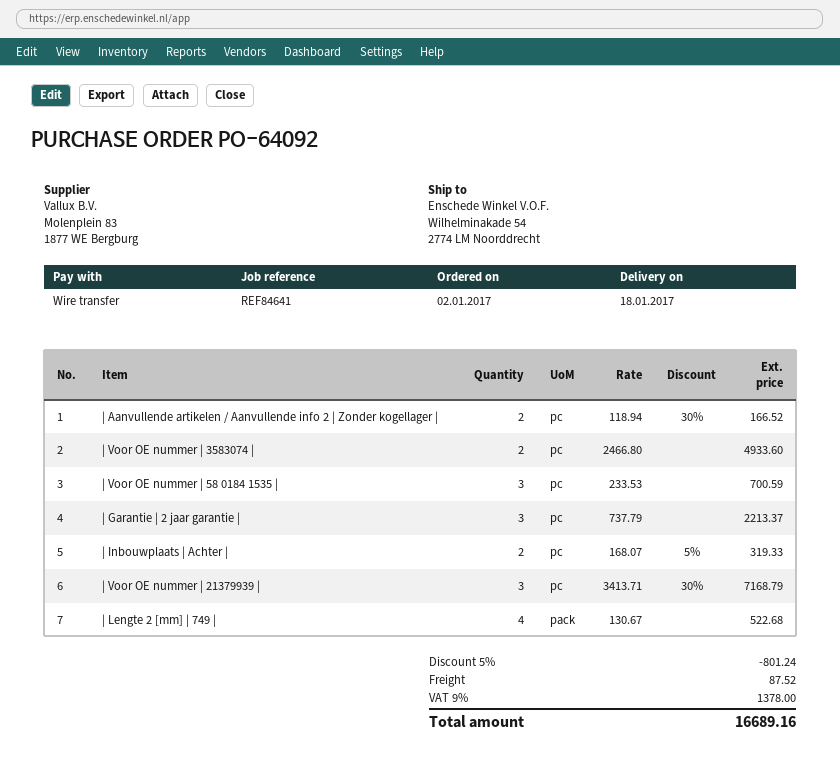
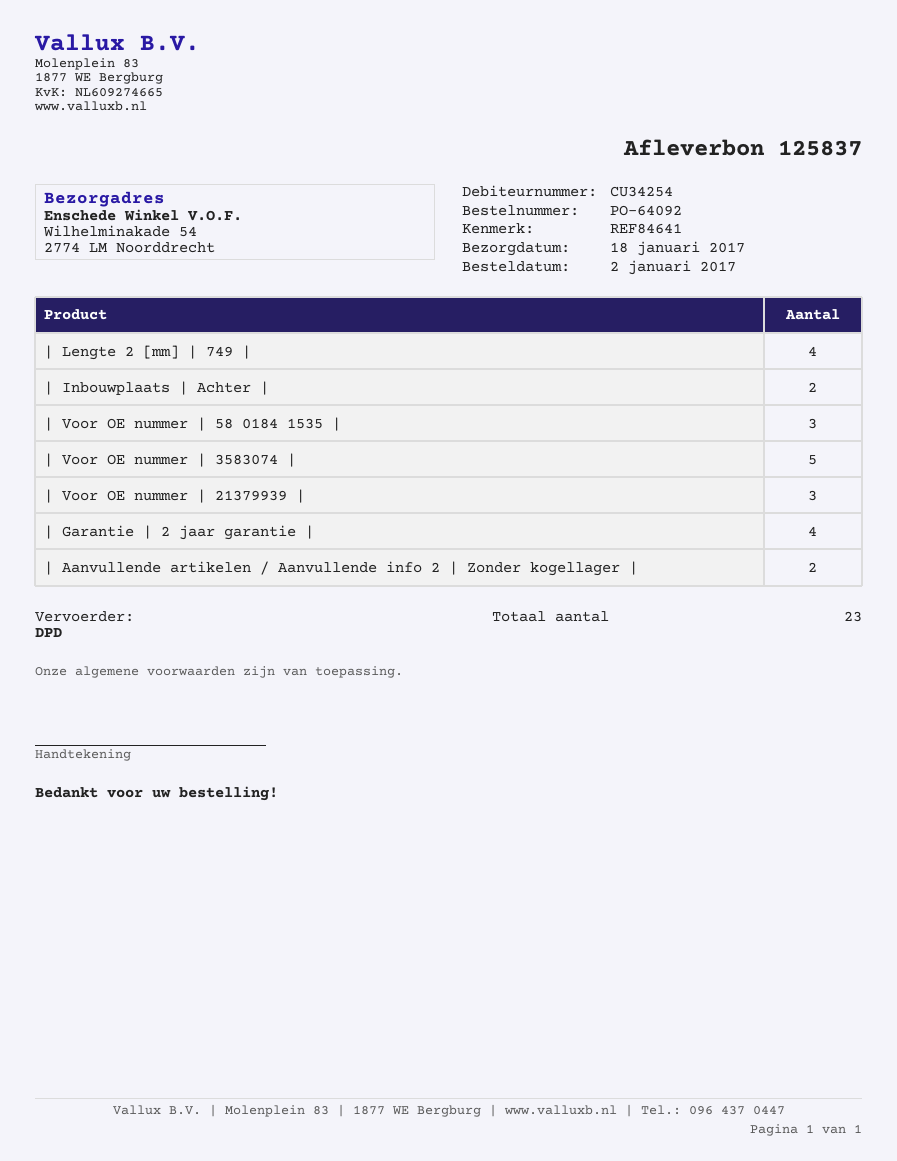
| Voor OE nummer | 3583074 |: 2 -> 5
| Garantie | 2 jaar garantie |: 3 -> 4

